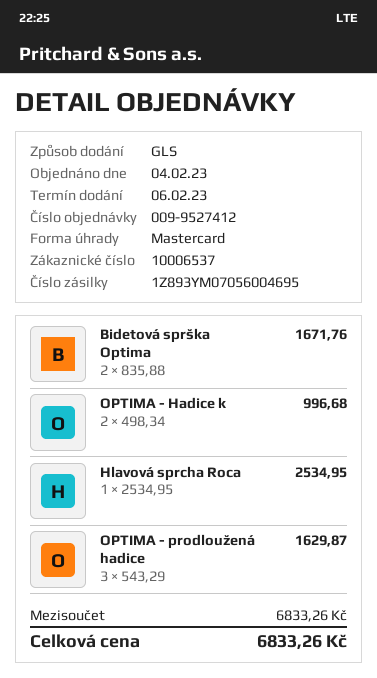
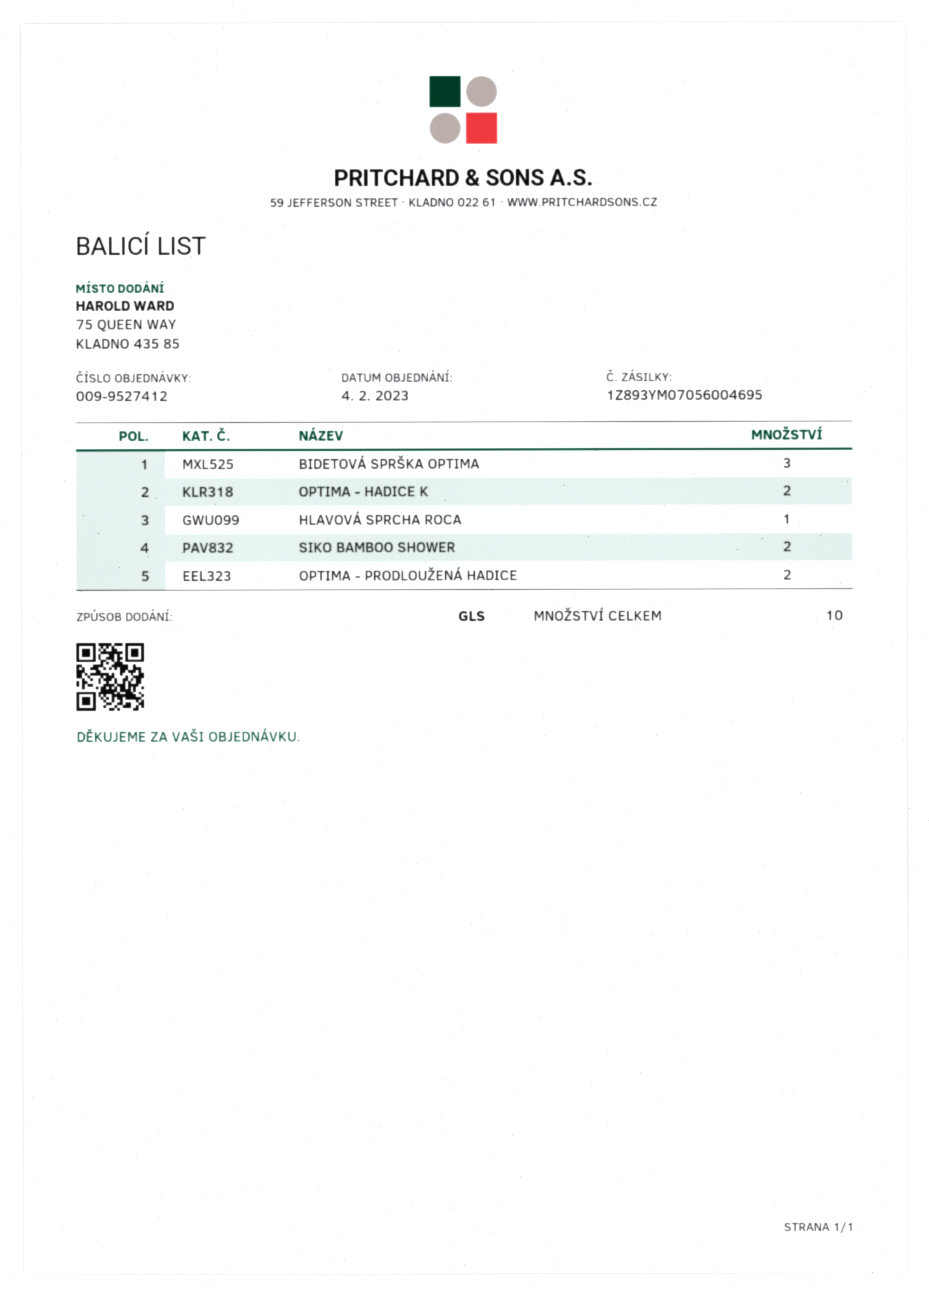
Bidetová sprška Optima: 2 -> 3
OPTIMA - prodloužená hadice: 3 -> 2
SIKO BAMBOO SHOWER: none -> 2

